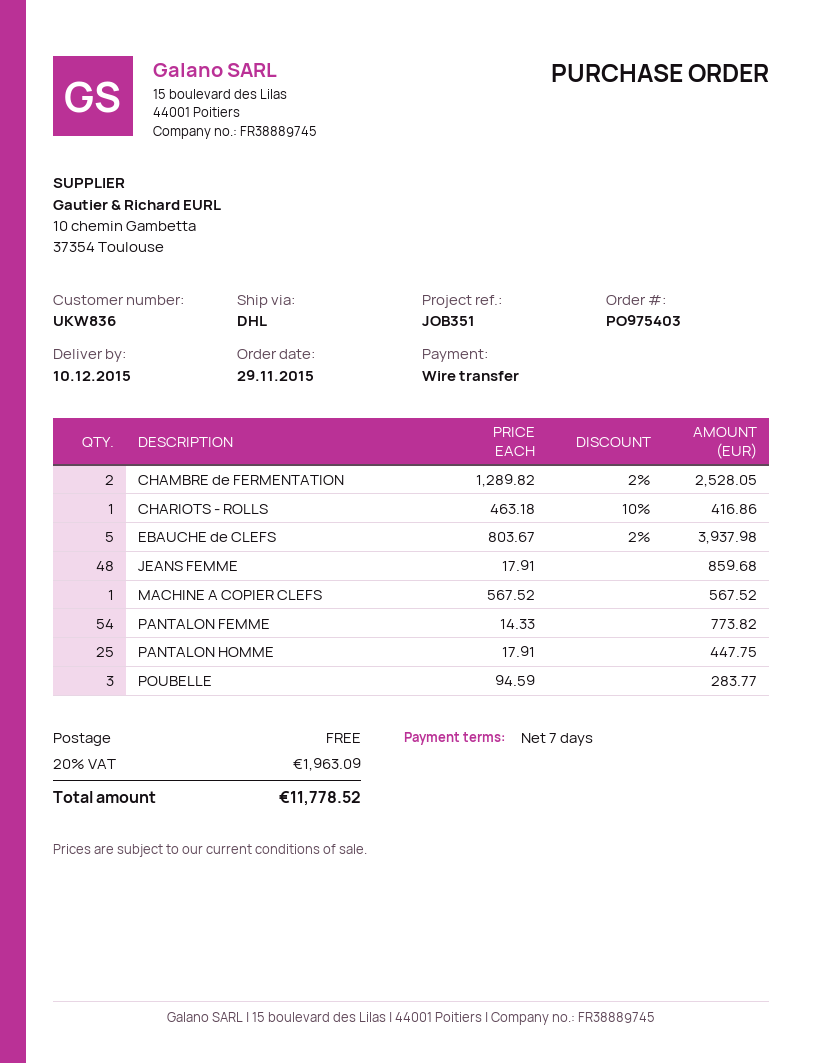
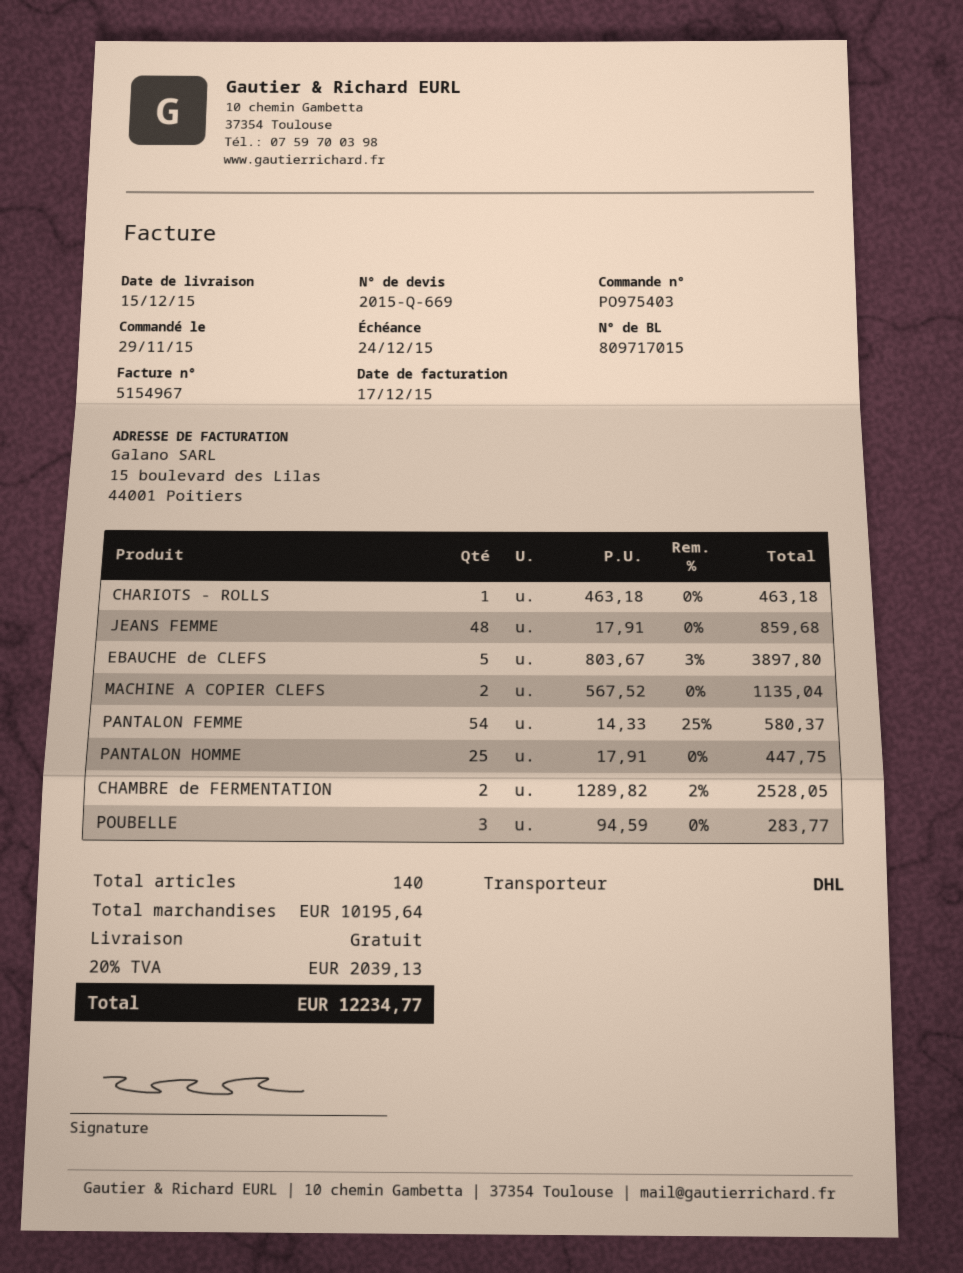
delivery date: 2015-12-10 -> 2015-12-15
CHARIOTS - ROLLS: 1 x 463.18 - 10% = 416.86 -> 1 x 463.18 = 463.18
EBAUCHE de CLEFS: 5 x 803.67 - 2% = 3937.98 -> 5 x 803.67 - 3% = 3897.80
MACHINE A COPIER CLEFS: 1 x 567.52 = 567.52 -> 2 x 567.52 = 1135.04
PANTALON FEMME: 54 x 14.33 = 773.82 -> 54 x 14.33 - 25% = 580.37
tax: 20% = 1963.09 -> 20% = 2039.13
total: 11778.52 -> 12234.77

